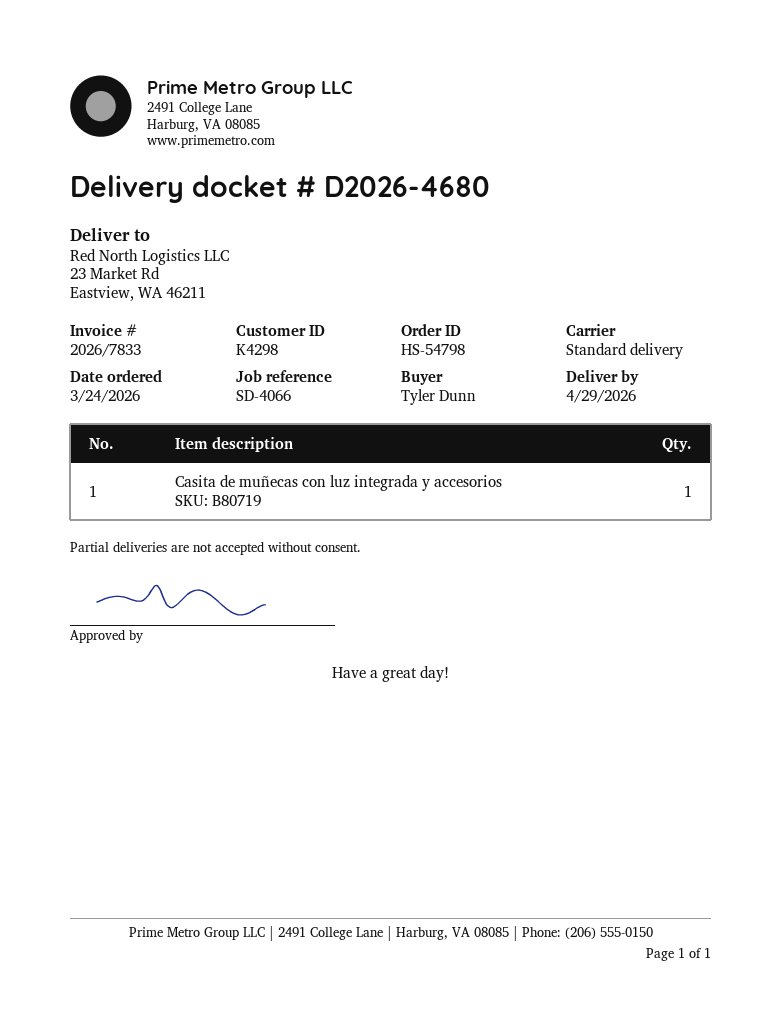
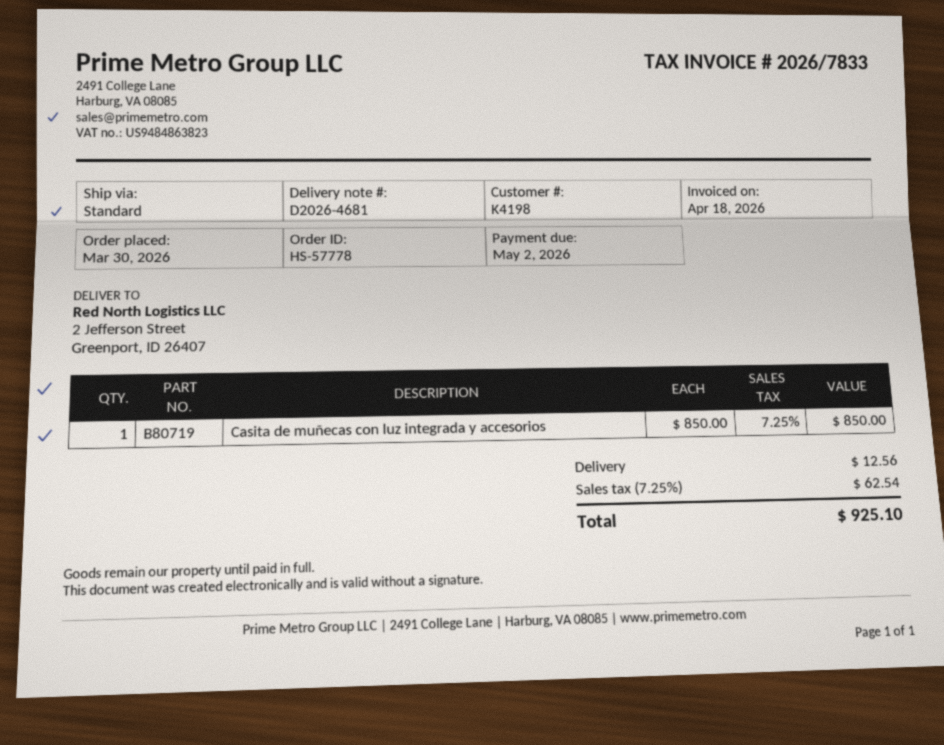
order number: HS-54798 -> HS-57778
order date: 2026-03-24 -> 2026-03-30
delivery note number: D2026-4680 -> D2026-4681
customer number: K4298 -> K4198
ship to: 23 Market Rd, Eastview, WA 46211 -> 2 Jefferson Street, Greenport, ID 26407

